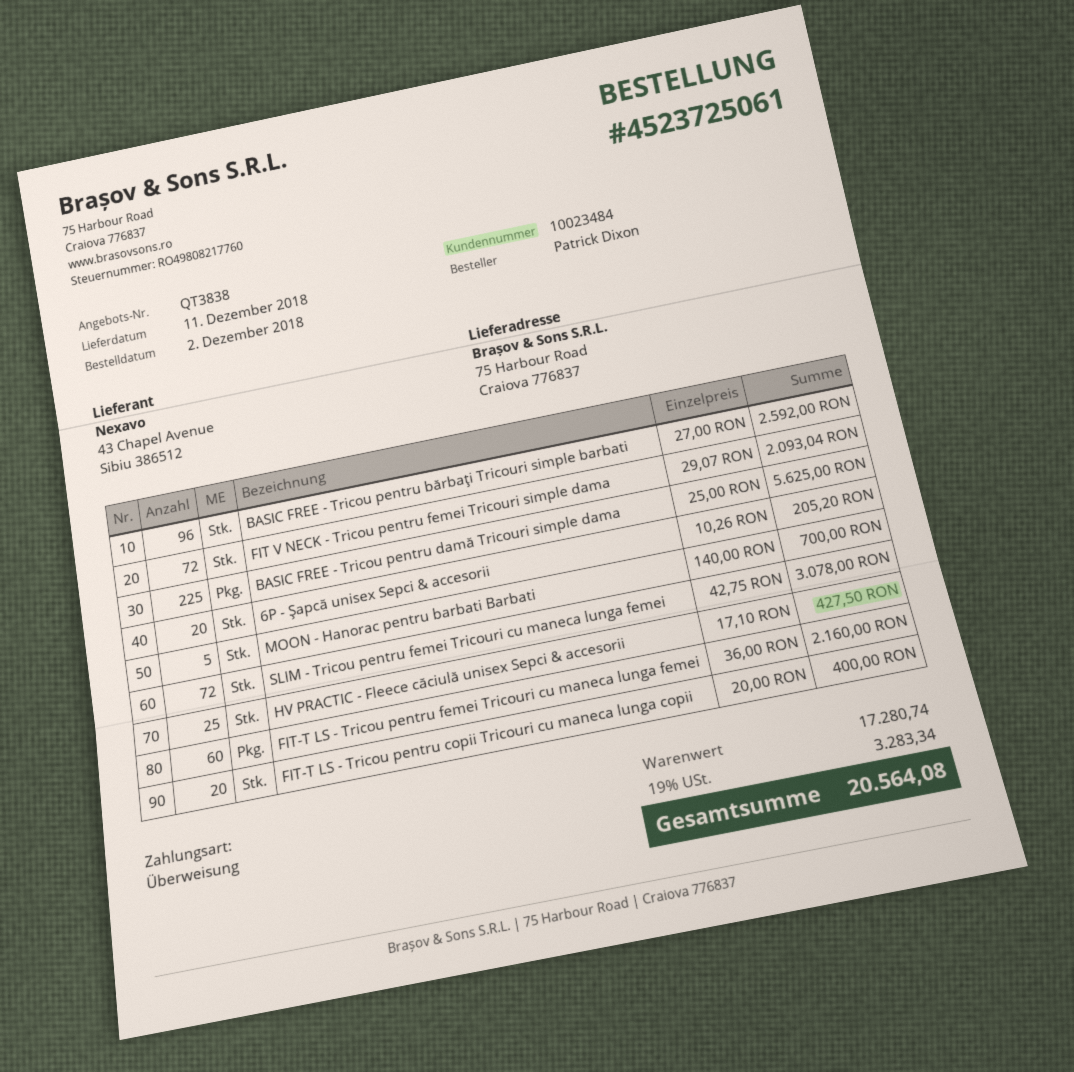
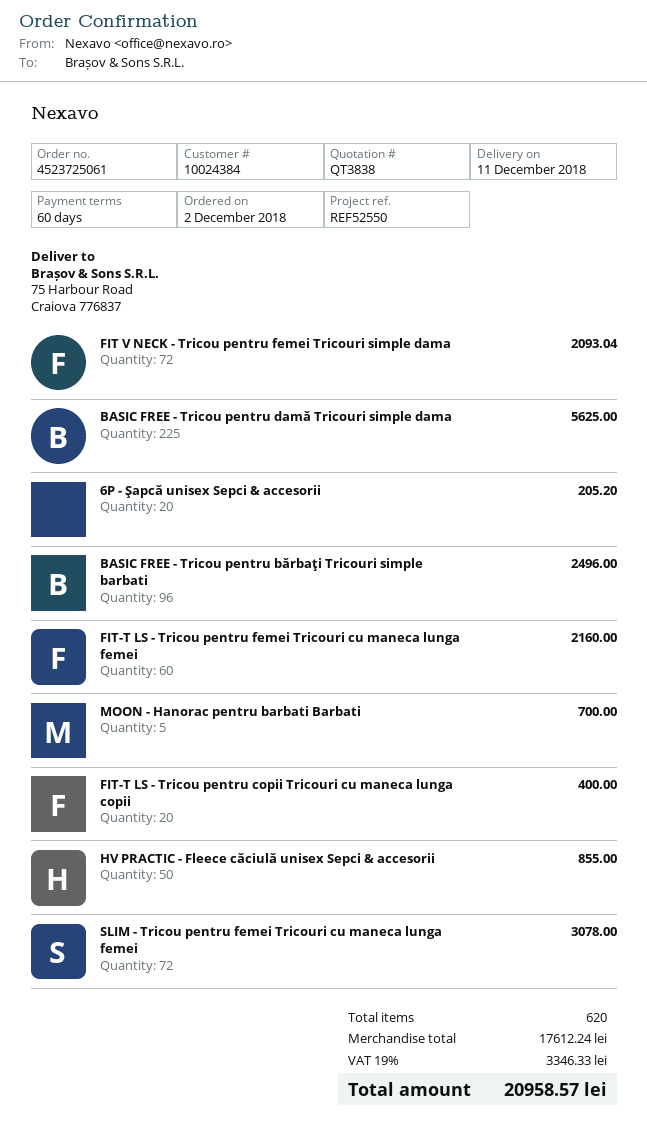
customer number: 10023484 -> 10024384
BASIC FREE - Tricou pentru bărbaţi Tricouri simple barbati: 96 for 2592.00 -> 96 for 2496.00
HV PRACTIC - Fleece căciulă unisex Sepci & accesorii: 25 for 427.50 -> 50 for 855.00
subtotal: 17280.74 -> 17612.24
tax: 19% = 3283.34 -> 19% = 3346.33
total: 20564.08 -> 20958.57

